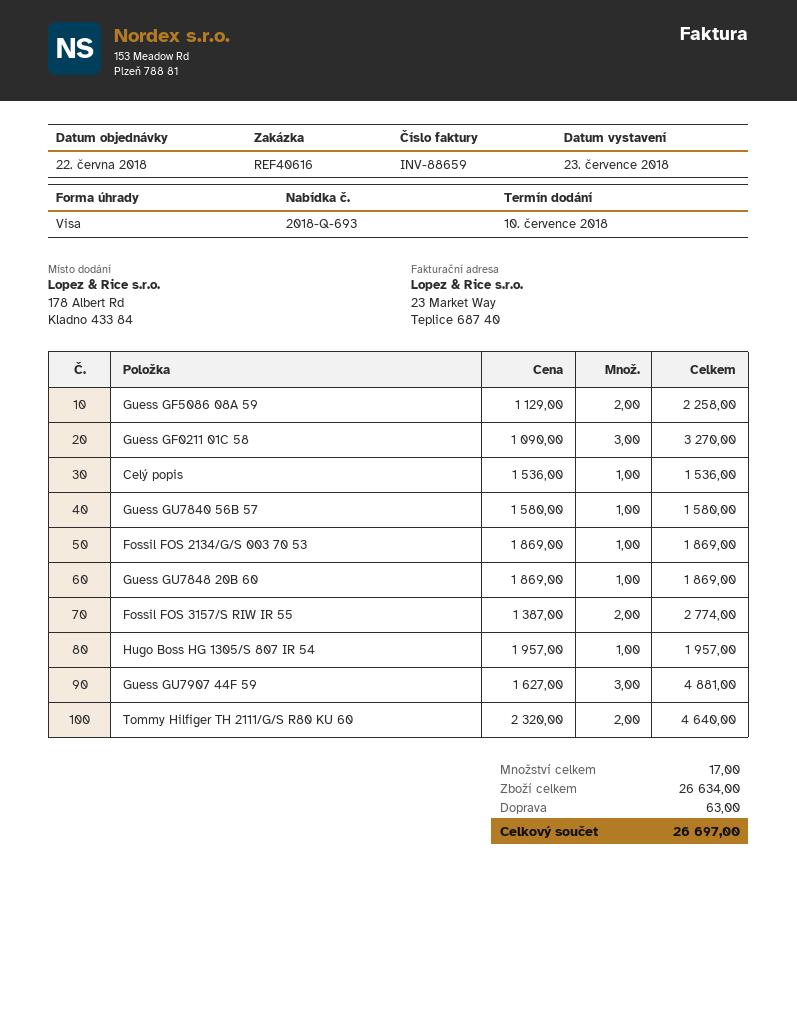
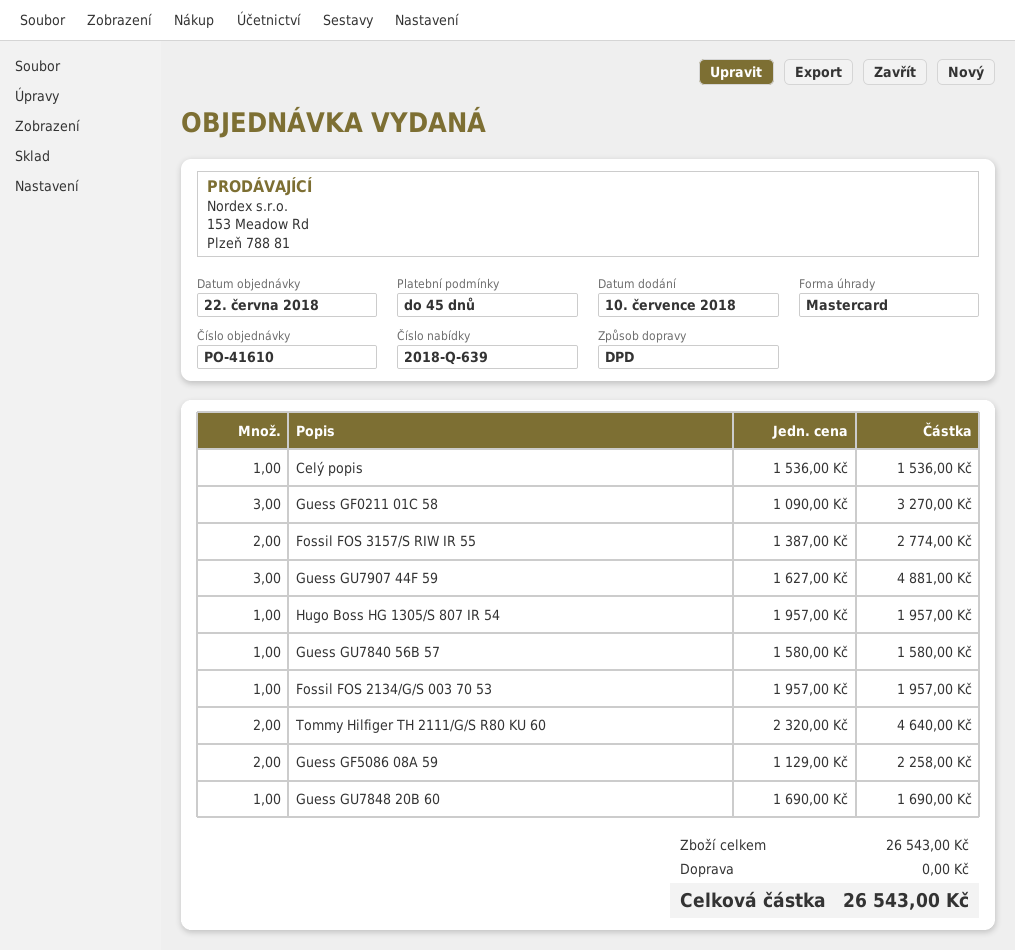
quote number: 2018-Q-693 -> 2018-Q-639
payment method: Visa -> Mastercard
Fossil FOS 2134/G/S 003 70 53: 1 x 1869.00 = 1869.00 -> 1 x 1957.00 = 1957.00
Guess GU7848 20B 60: 1 x 1869.00 = 1869.00 -> 1 x 1690.00 = 1690.00
subtotal: 26634.00 -> 26543.00
shipping: 63.00 -> 0.00
total: 26697.00 -> 26543.00

